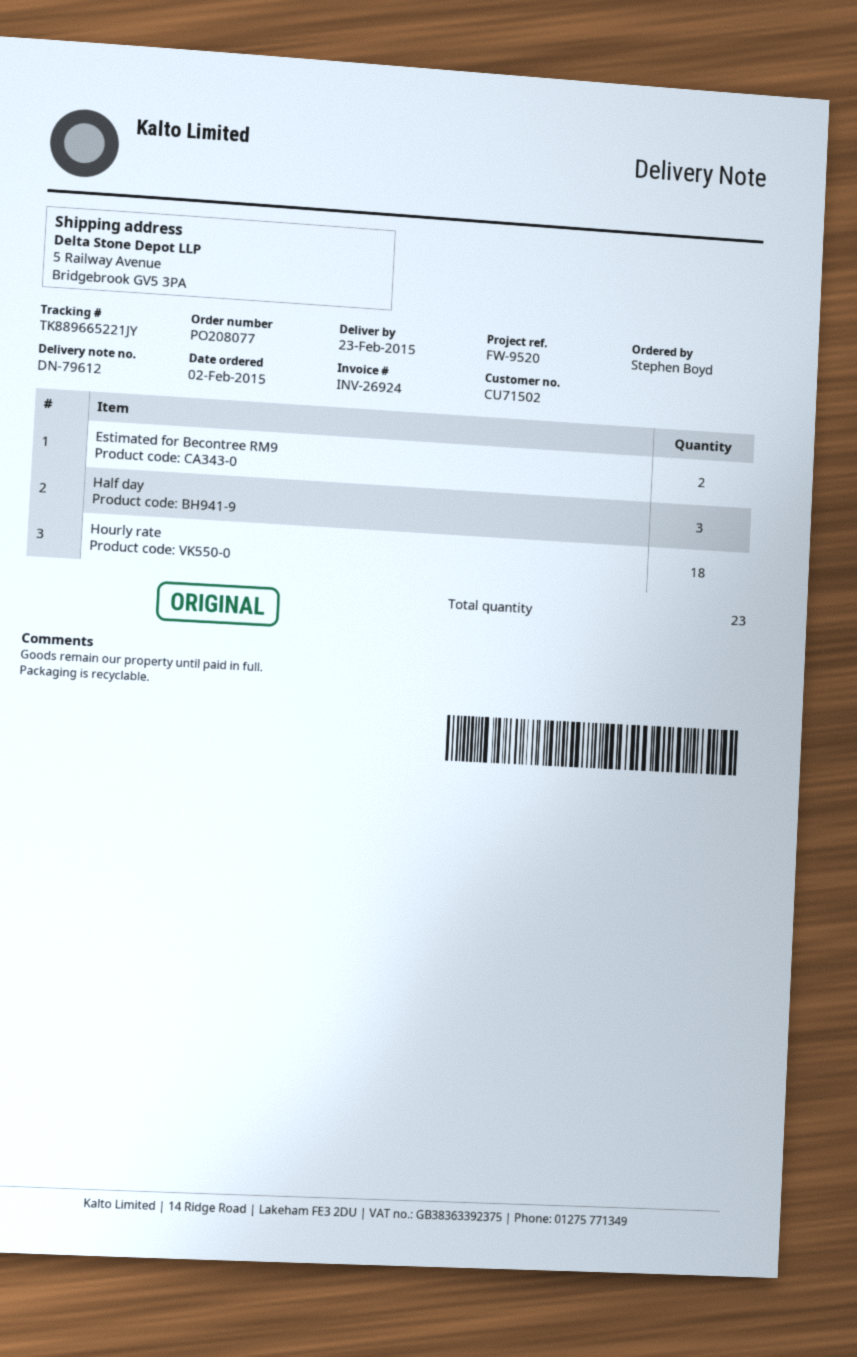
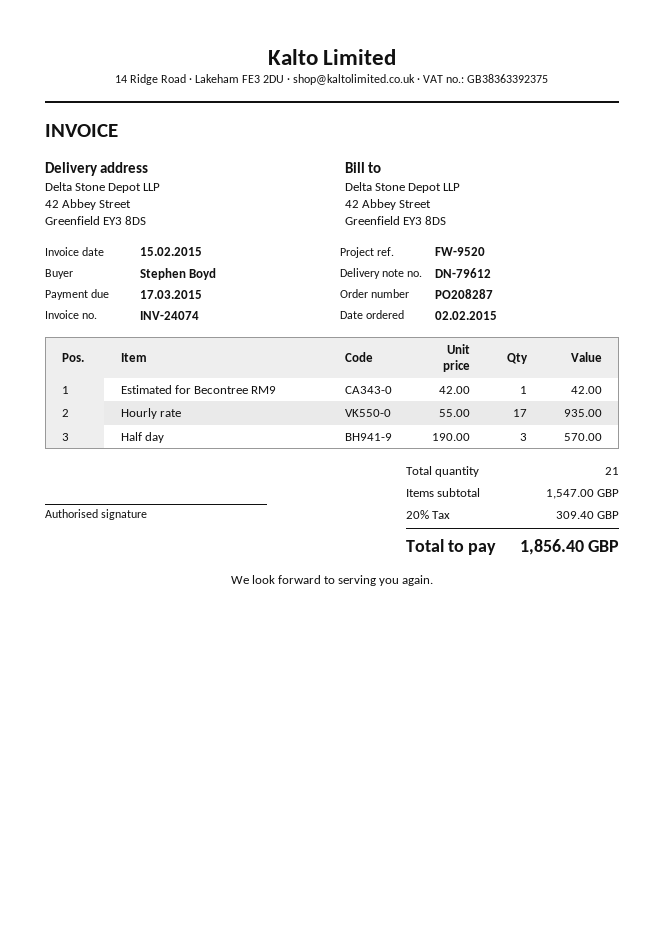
order number: PO208077 -> PO208287
invoice number: INV-26924 -> INV-24074
ship to: 5 Railway Avenue, Bridgebrook GV5 3PA -> 42 Abbey Street, Greenfield EY3 8DS
Estimated for Becontree RM9: 2 -> 1
Hourly rate: 18 -> 17
total quantity: 23 -> 21

